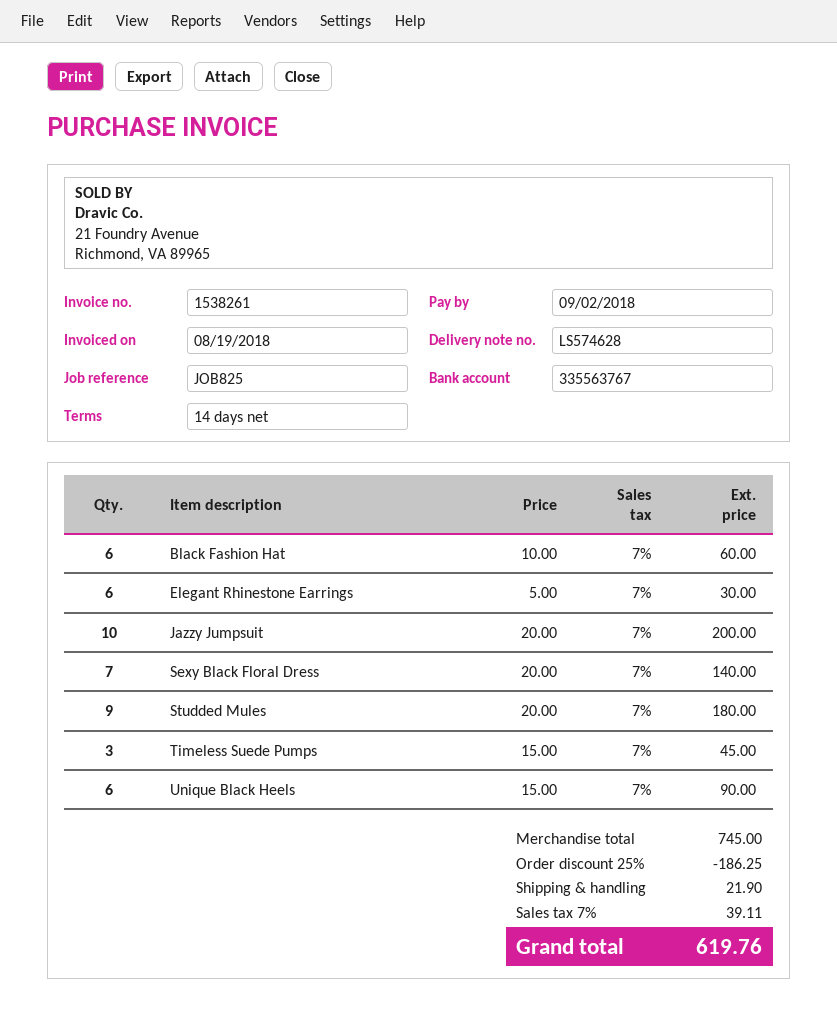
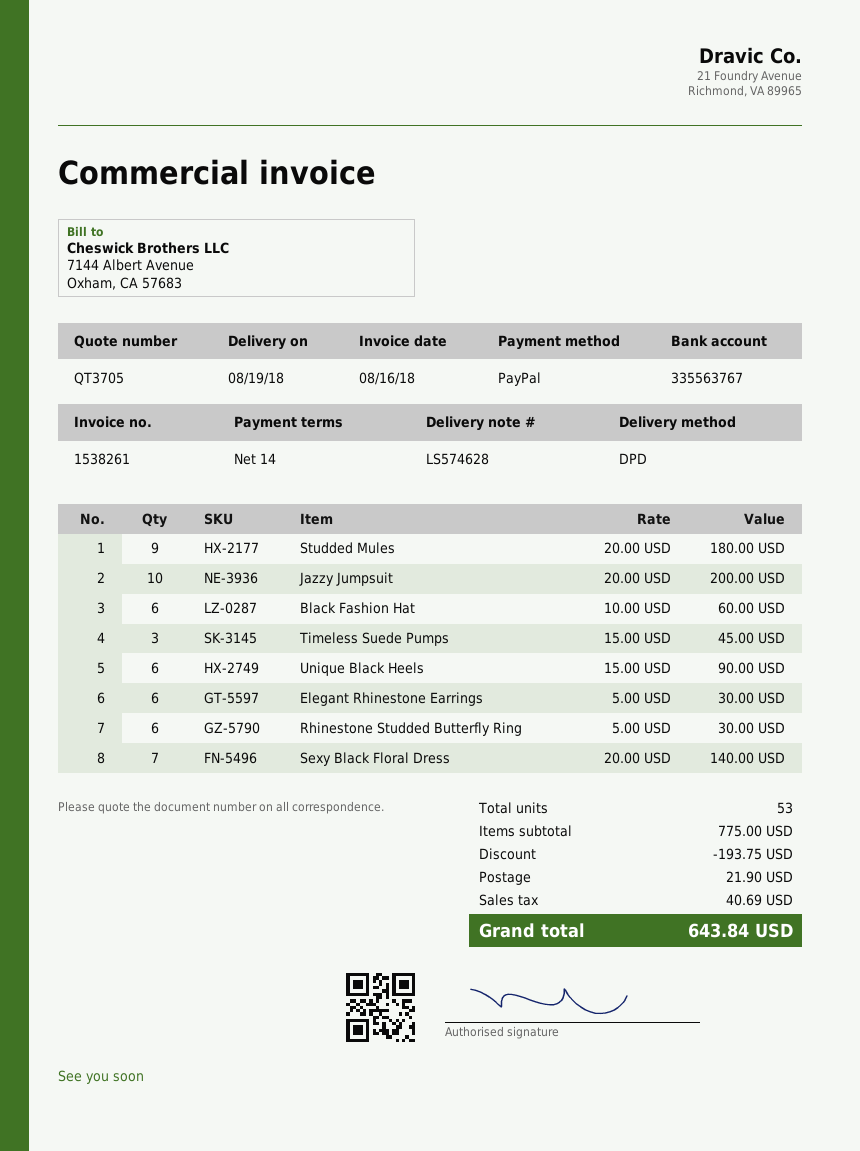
invoice date: 2018-08-19 -> 2018-08-16
Rhinestone Studded Butterfly Ring: none -> 6 x 5.00 = 30.00
subtotal: 745.00 -> 775.00
discount: 186.25 -> 193.75
tax: 39.11 -> 40.69
total: 619.76 -> 643.84

